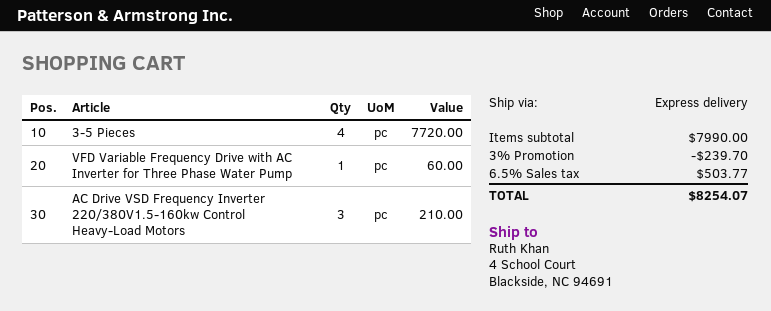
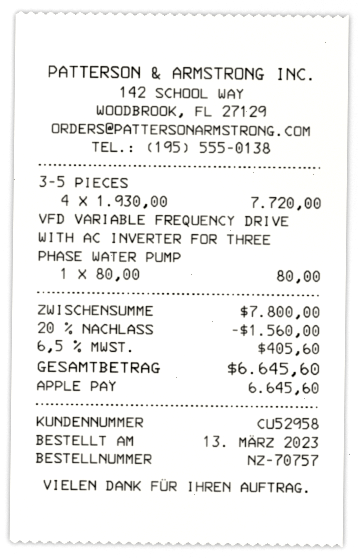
VFD Variable Frequency Drive with AC Inverter for Three Phase Water Pump: 1 for 60.00 -> 1 for 80.00
AC Drive VSD Frequency Inverter 220/380V1.5-160kw Control Heavy-Load Motors: 3 for 210.00 -> none
subtotal: 7990.00 -> 7800.00
discount: 3% = 239.70 -> 20% = 1560.00
tax: 6.5% = 503.77 -> 6.5% = 405.60
total: 8254.07 -> 6645.60

